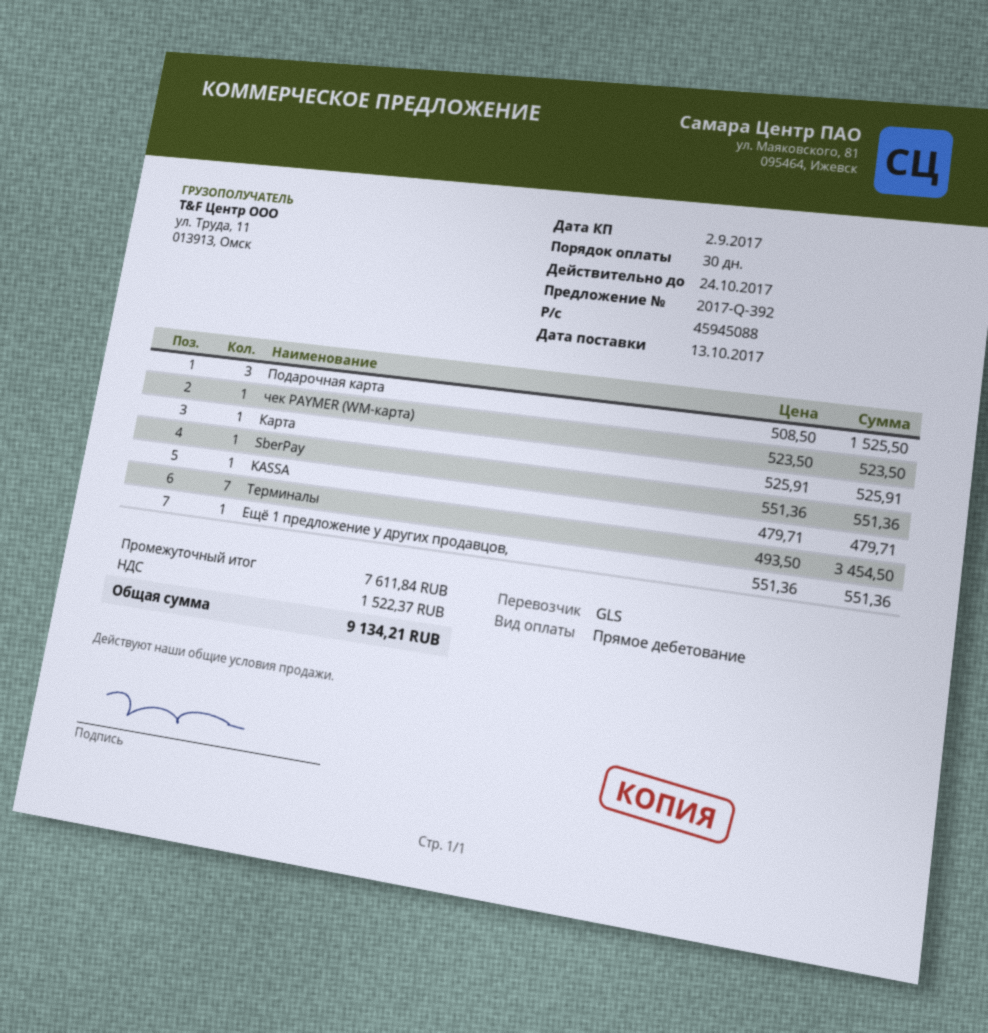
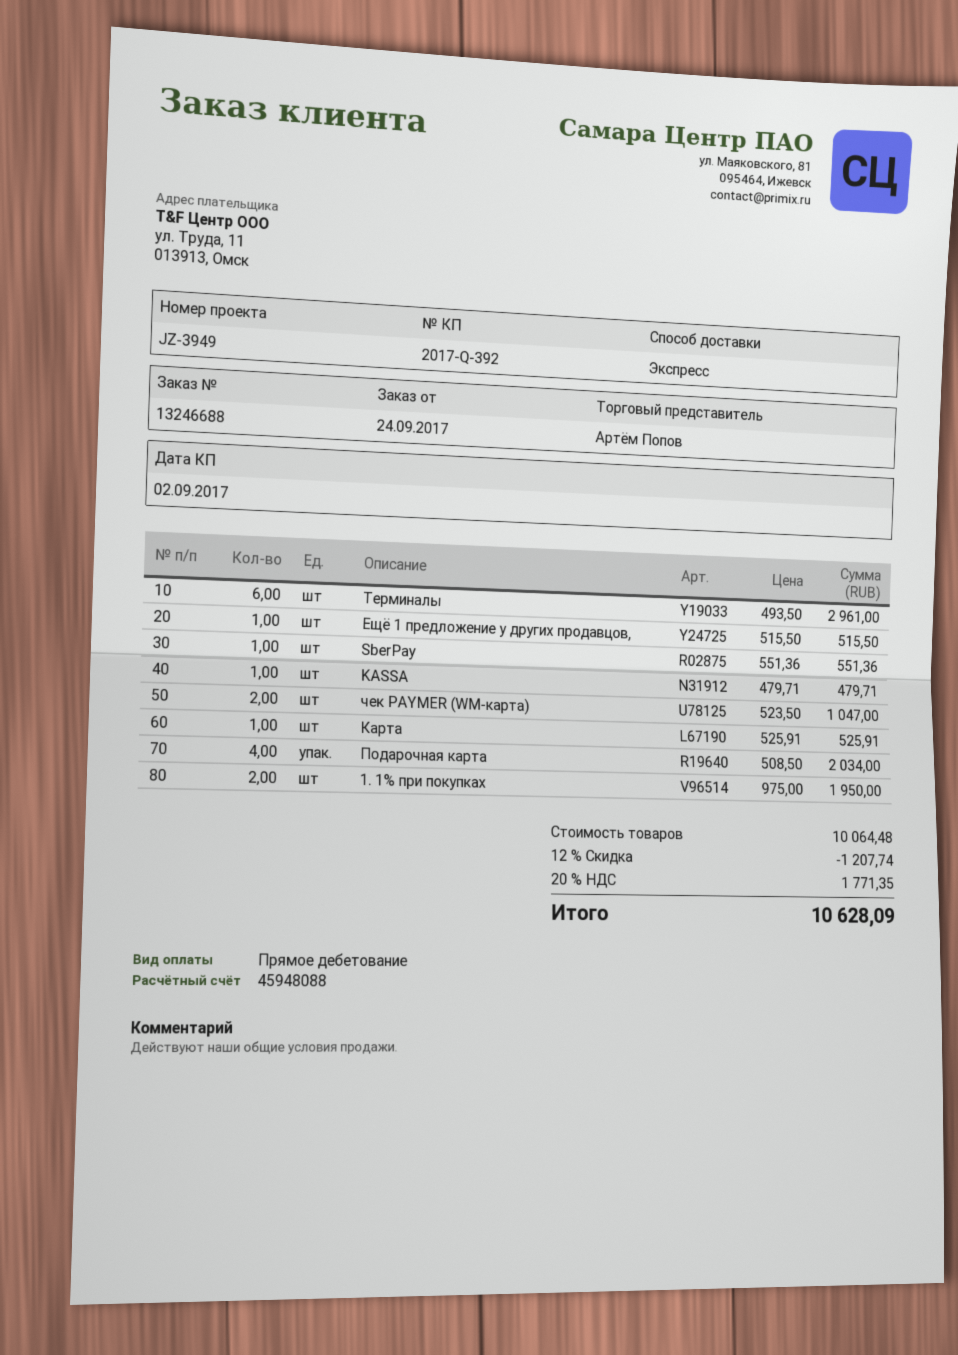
bank account: 45945088 -> 45948088
shipping method: GLS -> express
Подарочная карта: 3 x 508.50 = 1525.50 -> 4 x 508.50 = 2034.00
чек PAYMER (WM-карта): 1 x 523.50 = 523.50 -> 2 x 523.50 = 1047.00
Терминалы: 7 x 493.50 = 3454.50 -> 6 x 493.50 = 2961.00
Ещё 1 предложение у других продавцов,: 1 x 551.36 = 551.36 -> 1 x 515.50 = 515.50
1. 1% при покупках: none -> 2 x 975.00 = 1950.00
subtotal: 7611.84 -> 10064.48
discount: none -> 12% = 1207.74
tax: 1522.37 -> 1771.35
total: 9134.21 -> 10628.09

